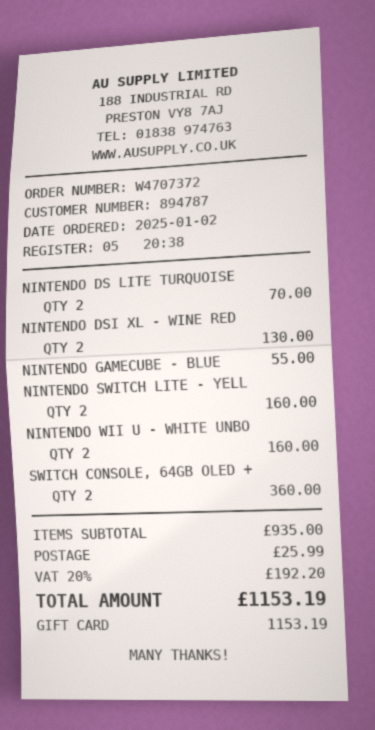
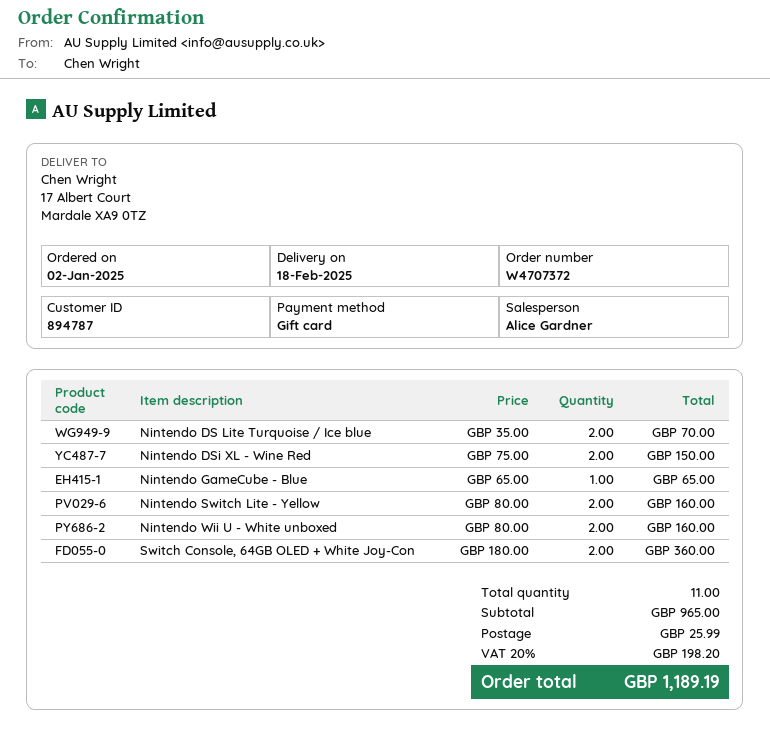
NINTENDO DSI XL - WINE RED: 2 for 130.00 -> 2 for 150.00
NINTENDO GAMECUBE - BLUE: 1 for 55.00 -> 1 for 65.00
subtotal: 935.00 -> 965.00
tax: 20% = 192.20 -> 20% = 198.20
total: 1153.19 -> 1189.19

